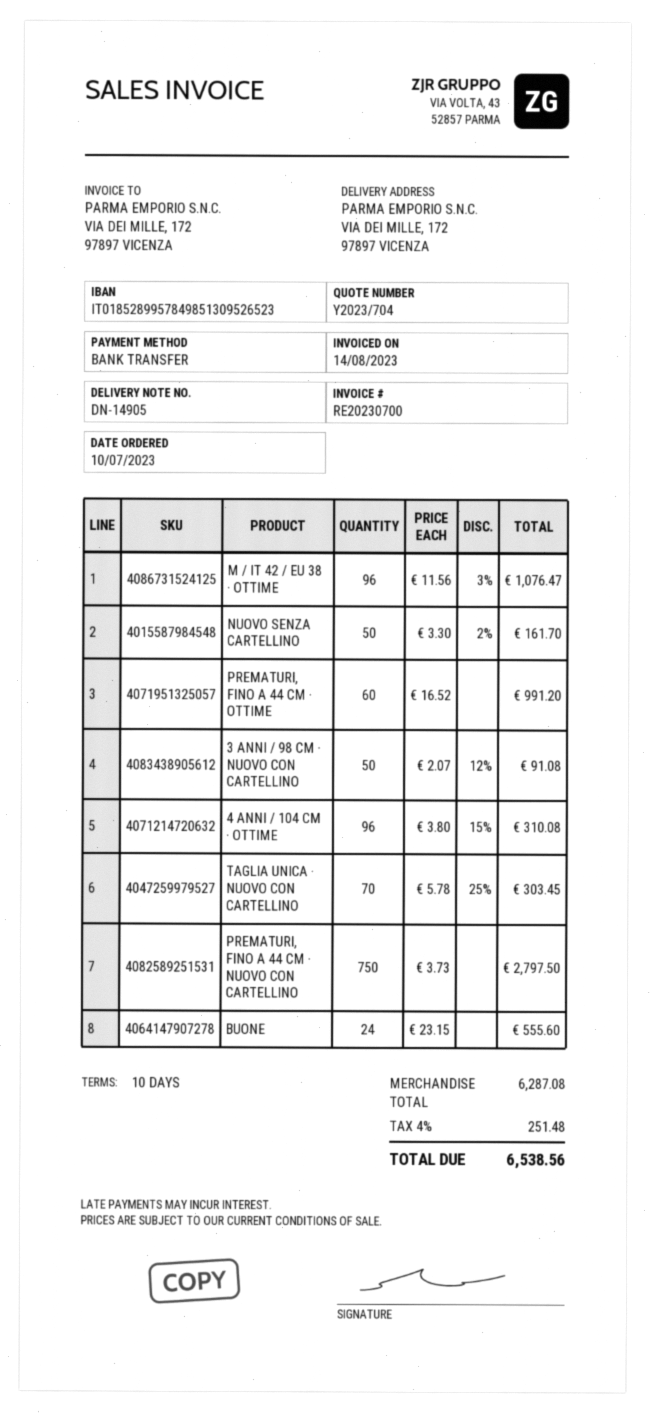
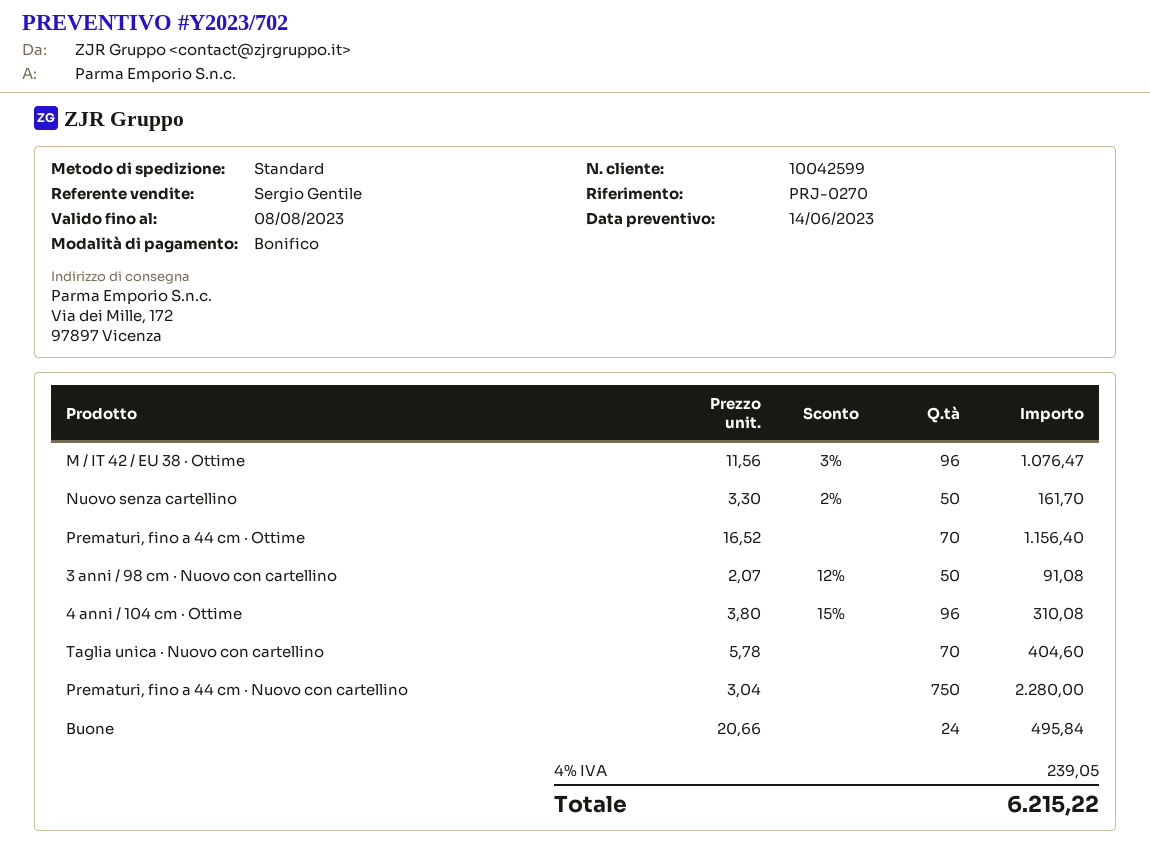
quote number: Y2023/704 -> Y2023/702
PREMATURI, FINO A 44 CM · OTTIME: 60 x 16.52 = 991.20 -> 70 x 16.52 = 1156.40
TAGLIA UNICA · NUOVO CON CARTELLINO: 70 x 5.78 - 25% = 303.45 -> 70 x 5.78 = 404.60
PREMATURI, FINO A 44 CM · NUOVO CON CARTELLINO: 750 x 3.73 = 2797.50 -> 750 x 3.04 = 2280.00
BUONE: 24 x 23.15 = 555.60 -> 24 x 20.66 = 495.84
tax: 4% = 251.48 -> 4% = 239.05
total: 6538.56 -> 6215.22

